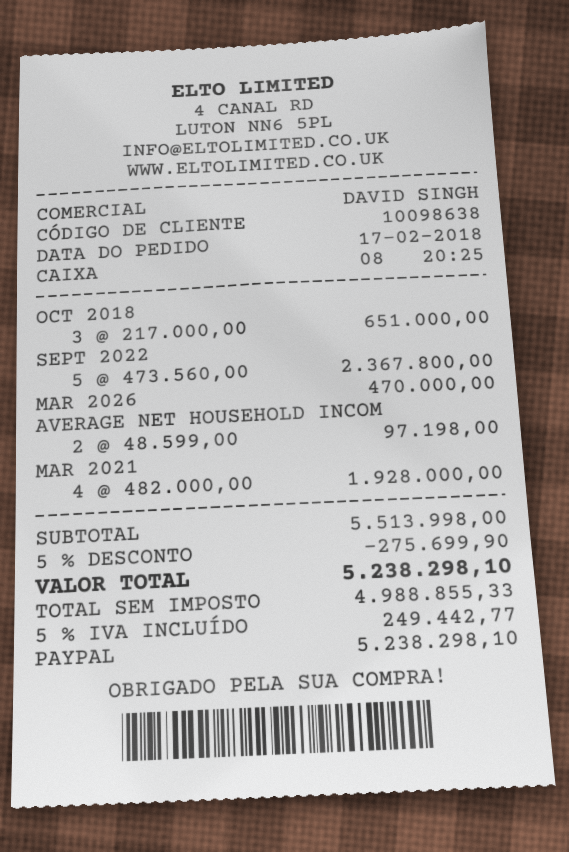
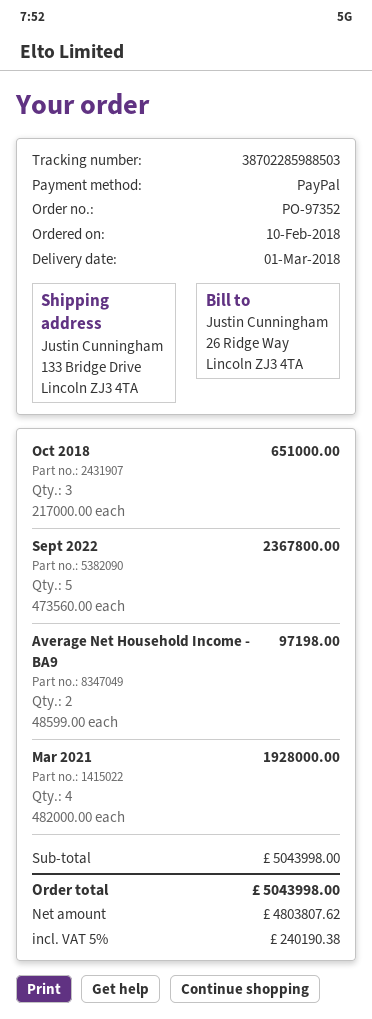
order date: 2018-02-17 -> 2018-02-10
MAR 2026: 1 x 470000.00 = 470000.00 -> none
subtotal: 5513998.00 -> 5043998.00
discount: 5% = 275699.90 -> none
net: 4988855.33 -> 4803807.62
tax: 5% = 249442.77 -> 5% = 240190.38
total: 5238298.10 -> 5043998.00

